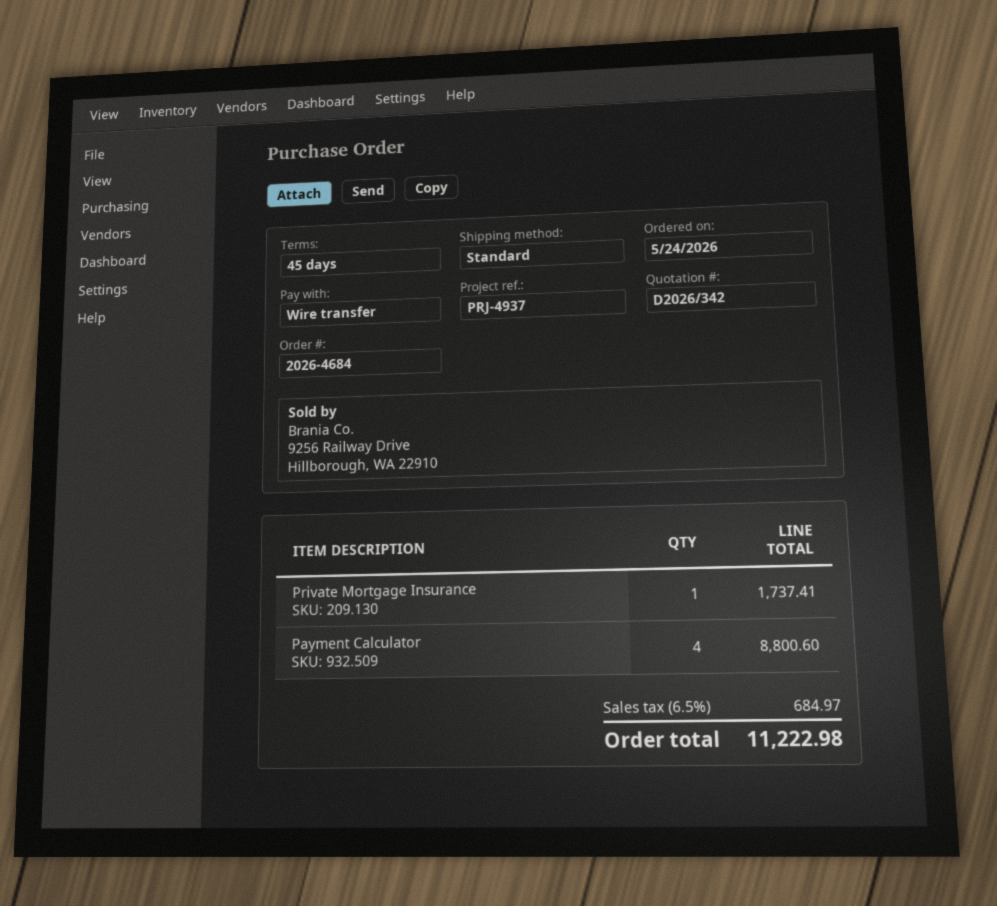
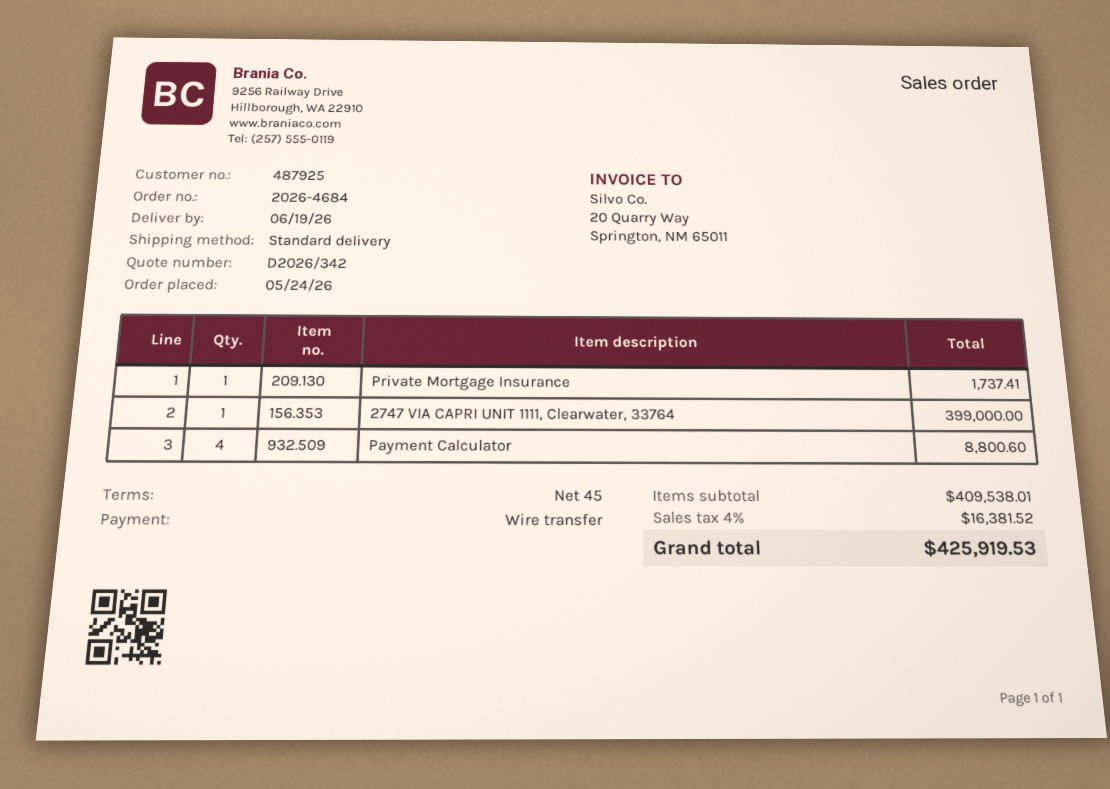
2747 VIA CAPRI UNIT 1111, Clearwater, 33764: none -> 1 for 399000.00
tax: 6.5% = 684.97 -> 4% = 16381.52
total: 11222.98 -> 425919.53

